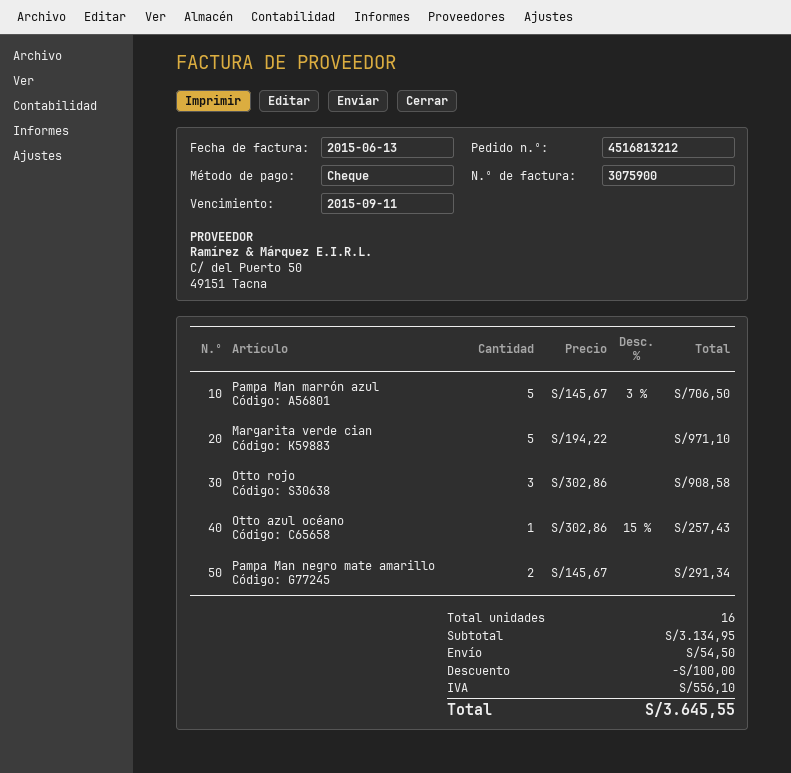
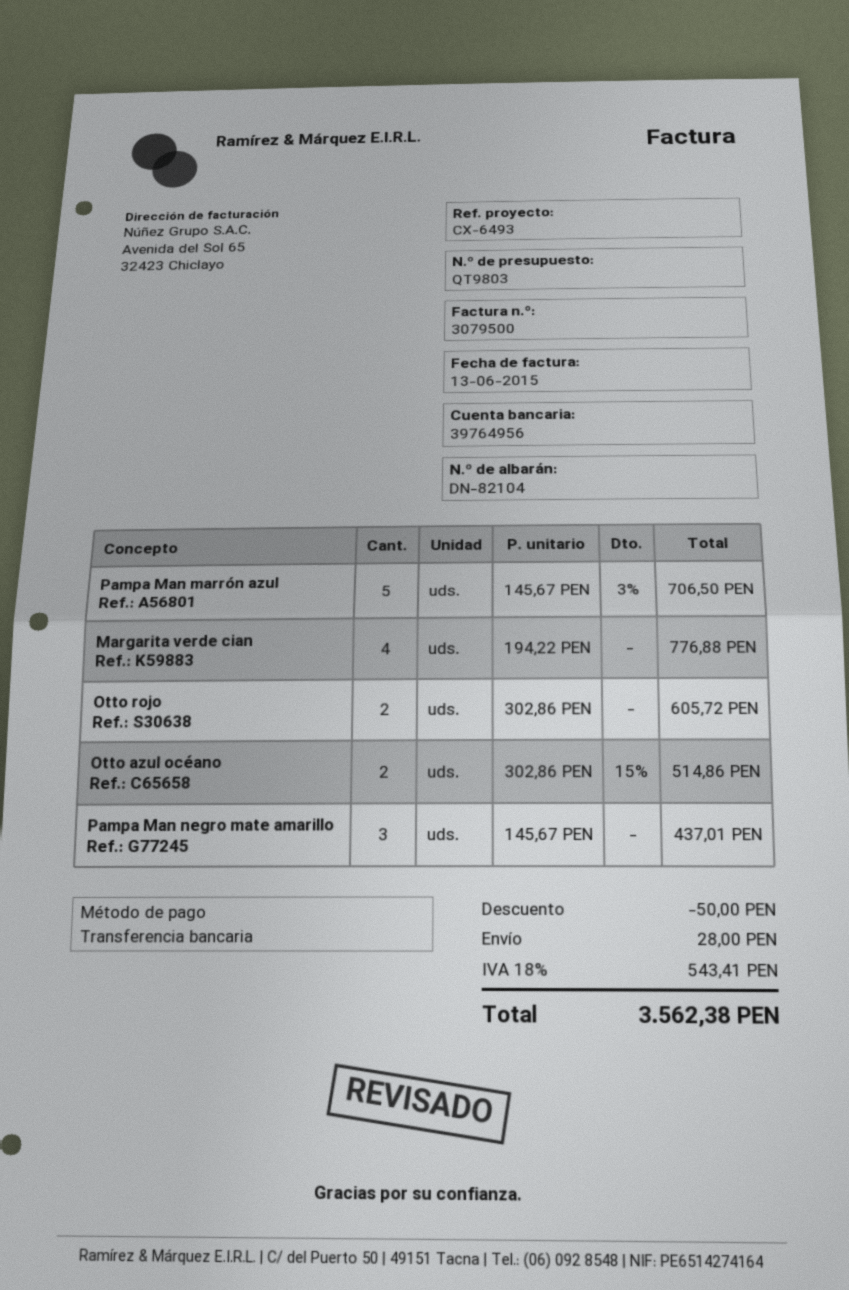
invoice number: 3075900 -> 3079500
payment method: cheque -> bank transfer
Margarita verde cian: 5 x 194.22 = 971.10 -> 4 x 194.22 = 776.88
Otto rojo: 3 x 302.86 = 908.58 -> 2 x 302.86 = 605.72
Otto azul océano: 1 x 302.86 - 15% = 257.43 -> 2 x 302.86 - 15% = 514.86
Pampa Man negro mate amarillo: 2 x 145.67 = 291.34 -> 3 x 145.67 = 437.01
discount: 100.00 -> 50.00
shipping: 54.50 -> 28.00
tax: 556.10 -> 543.41
total: 3645.55 -> 3562.38

